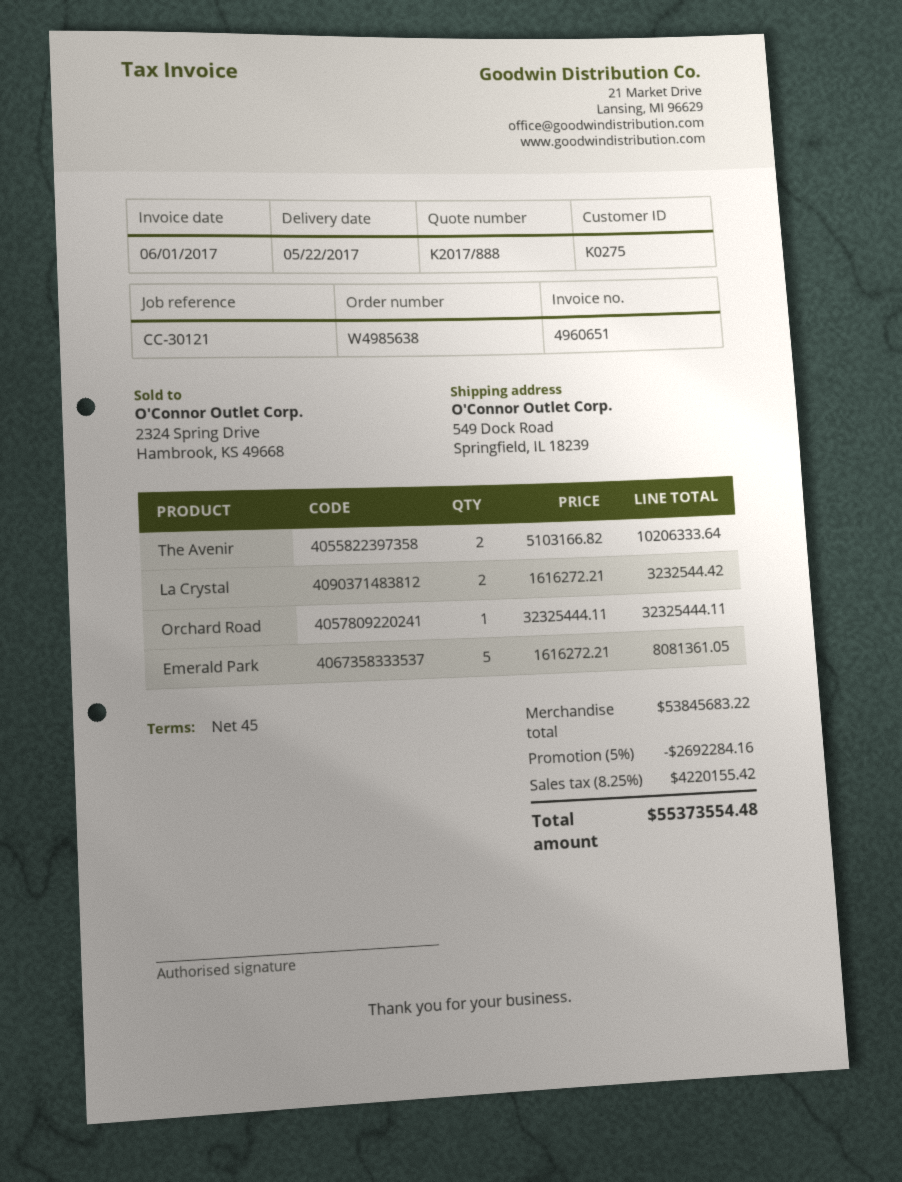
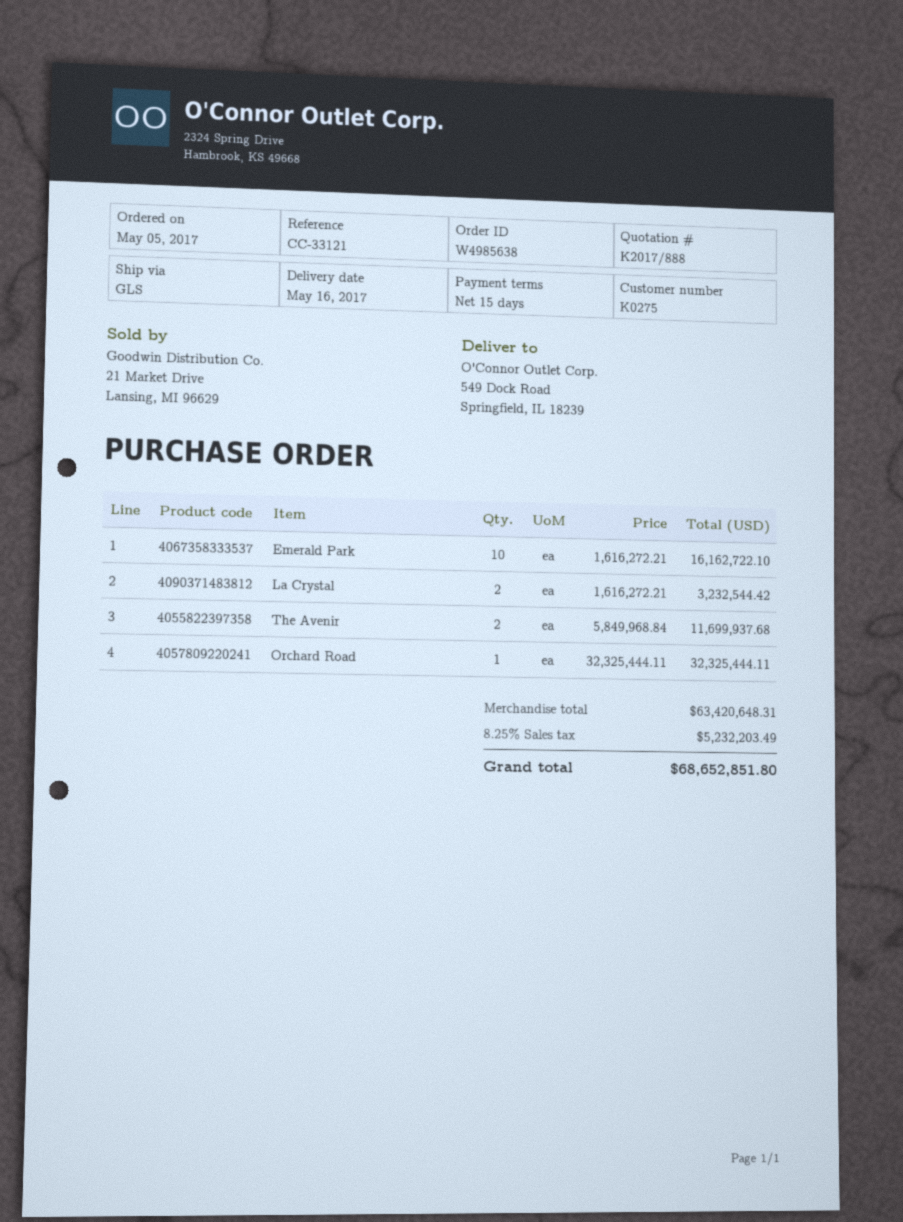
delivery date: 2017-05-22 -> 2017-05-16
payment terms: 45 days -> 15 days
reference: CC-30121 -> CC-33121
The Avenir: 2 x 5103166.82 = 10206333.64 -> 2 x 5849968.84 = 11699937.68
Emerald Park: 5 x 1616272.21 = 8081361.05 -> 10 x 1616272.21 = 16162722.10
subtotal: 53845683.22 -> 63420648.31
discount: 5% = 2692284.16 -> none
tax: 8.25% = 4220155.42 -> 8.25% = 5232203.49
total: 55373554.48 -> 68652851.80

